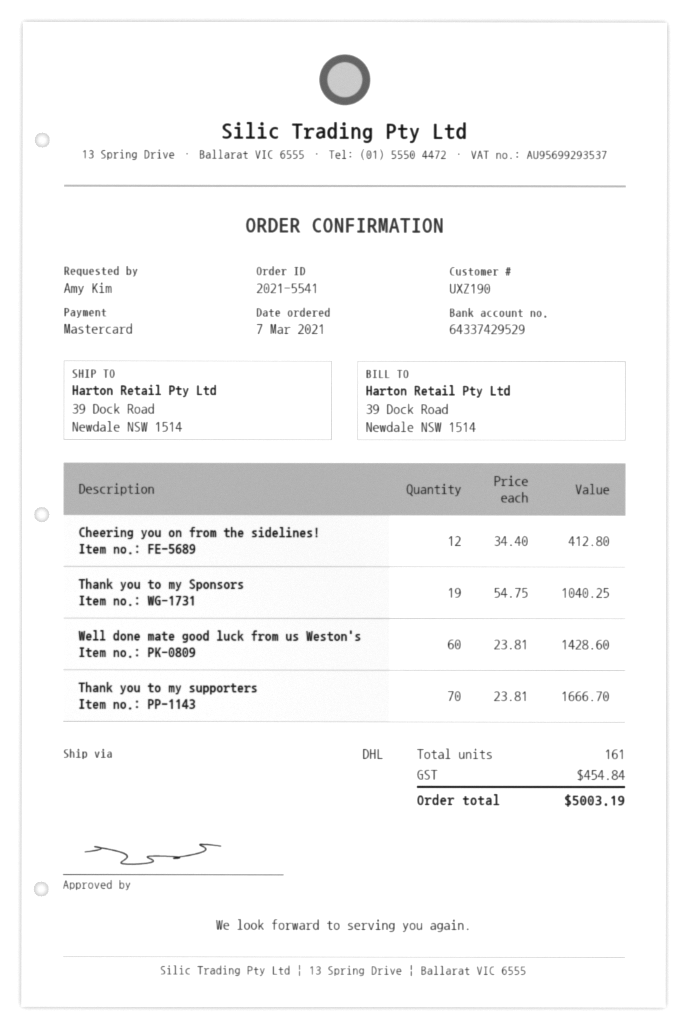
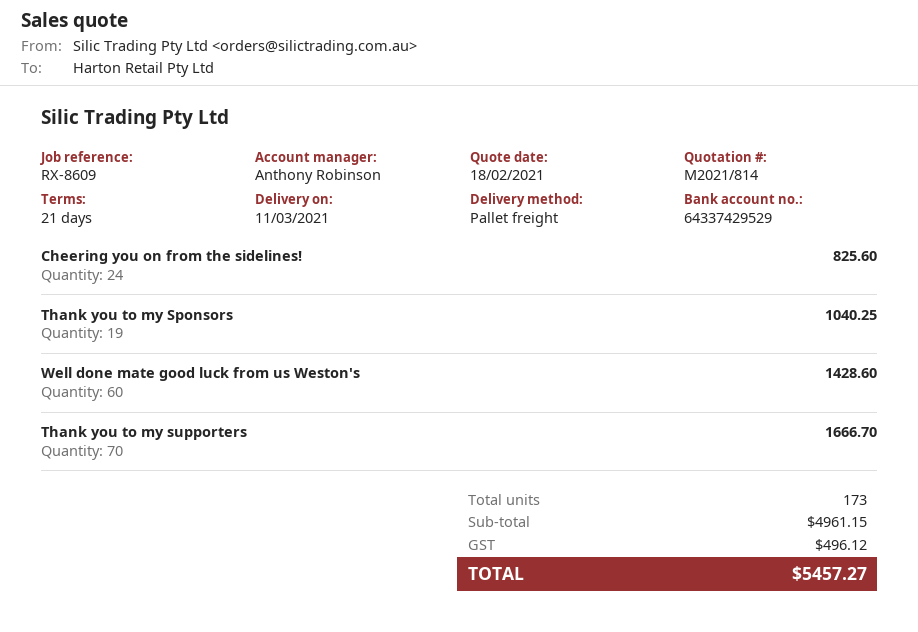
shipping method: DHL -> pallet freight
Cheering you on from the sidelines!: 12 for 412.80 -> 24 for 825.60
total quantity: 161 -> 173
tax: 454.84 -> 496.12
total: 5003.19 -> 5457.27

